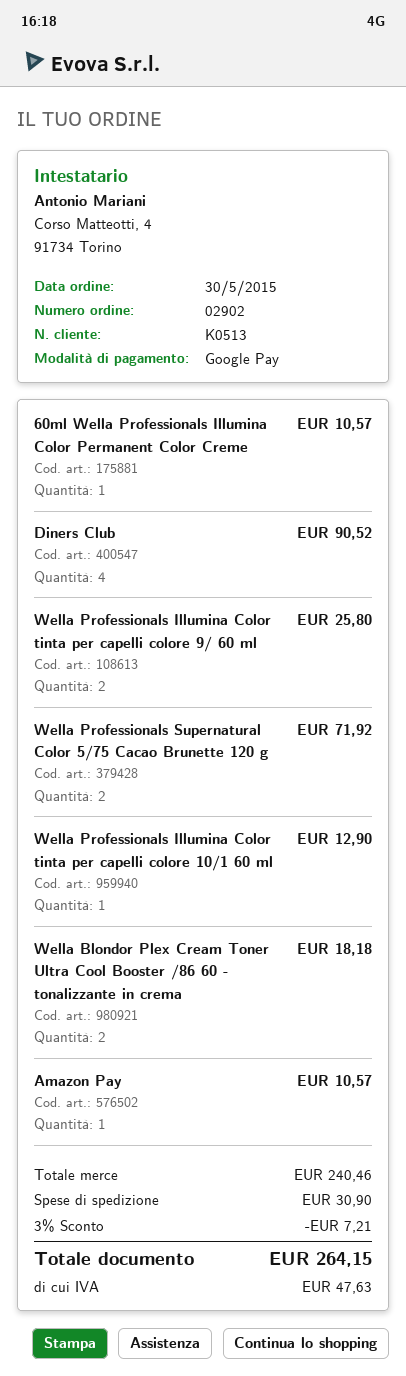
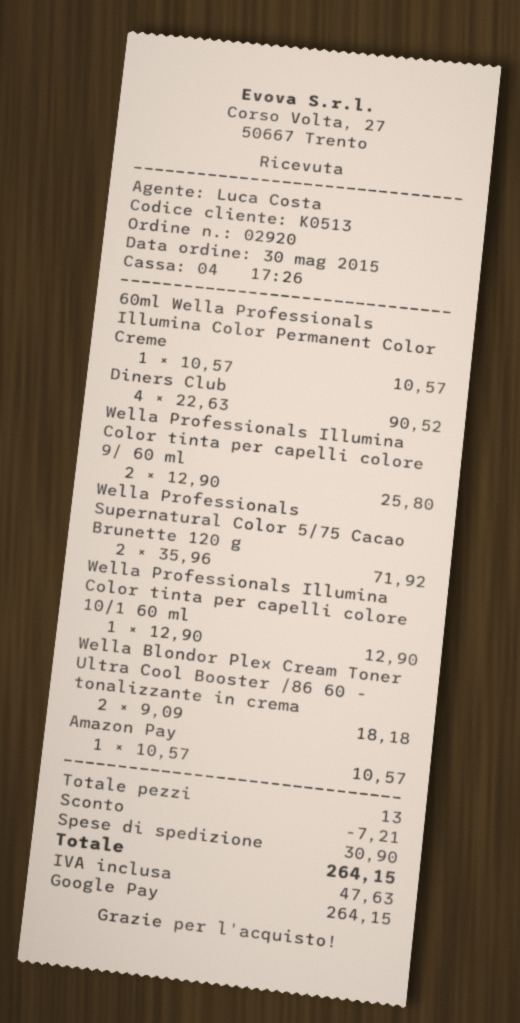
order number: 02902 -> 02920

